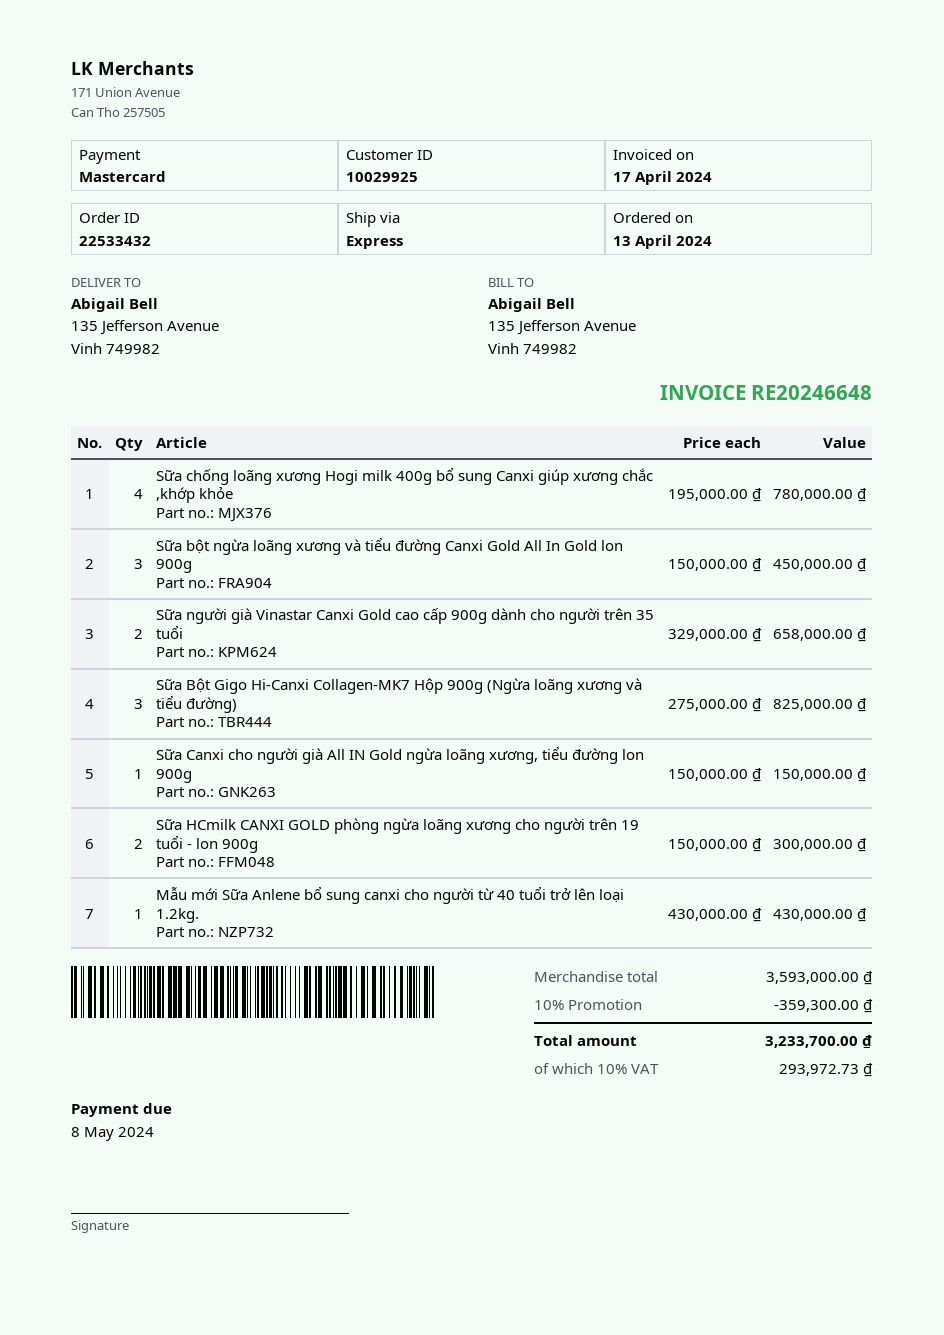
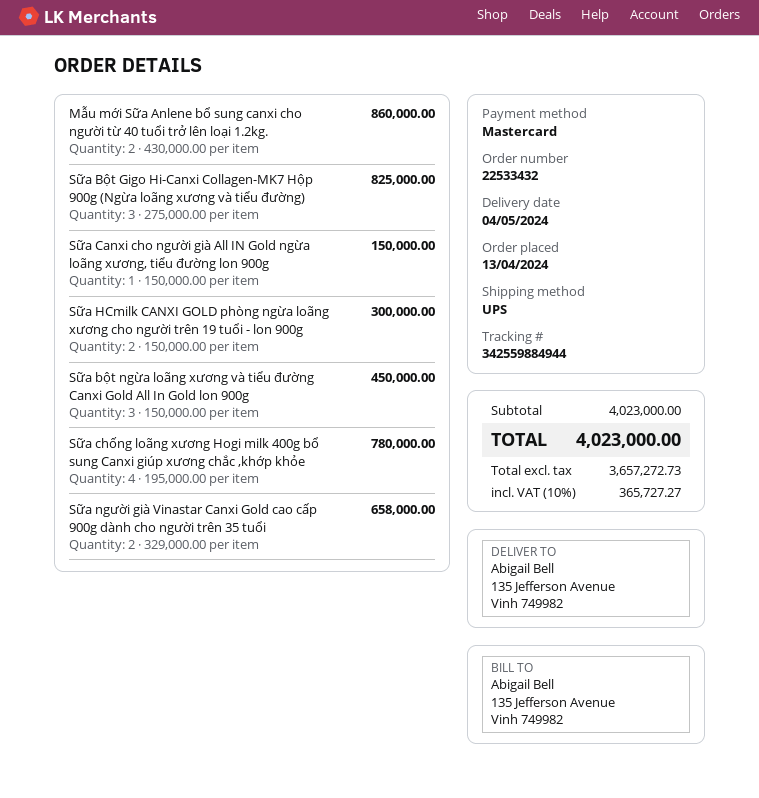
shipping method: express -> UPS
Mẫu mới Sữa Anlene bổ sung canxi cho người từ 40 tuổi trở lên loại 1.2kg.: 1 x 430000.00 = 430000.00 -> 2 x 430000.00 = 860000.00
subtotal: 3593000.00 -> 4023000.00
discount: 10% = 359300.00 -> none
tax: 10% = 293972.73 -> 10% = 365727.27
total: 3233700.00 -> 4023000.00

